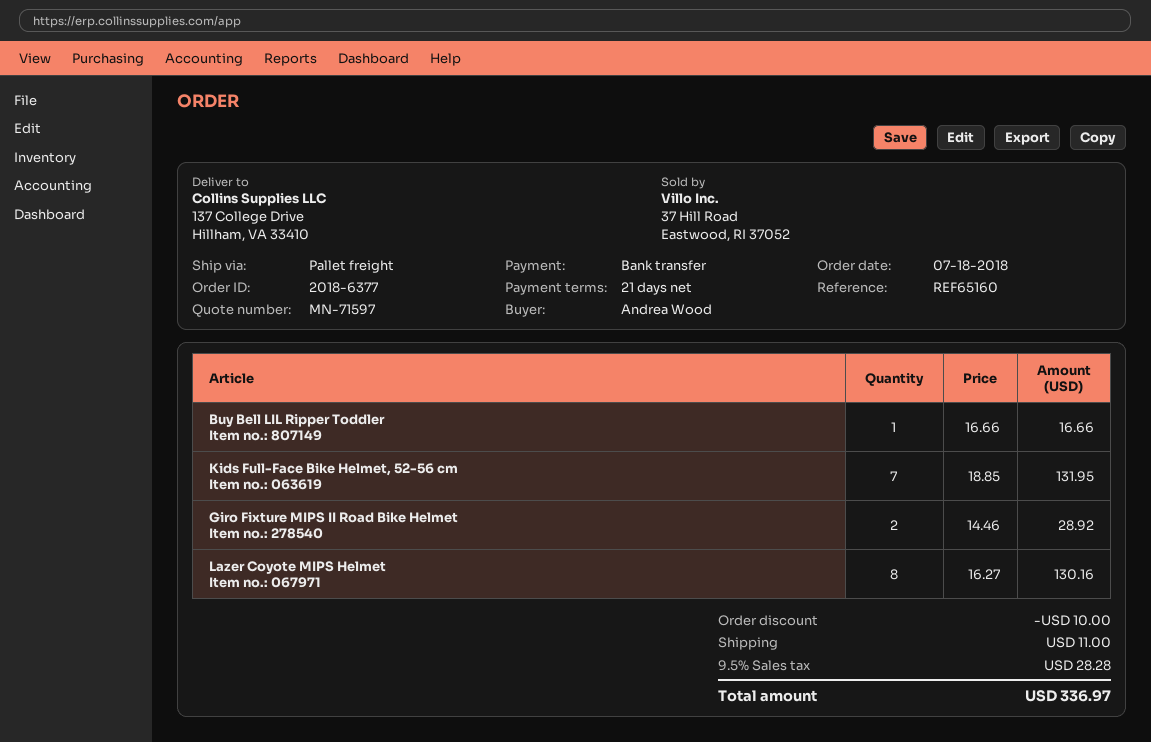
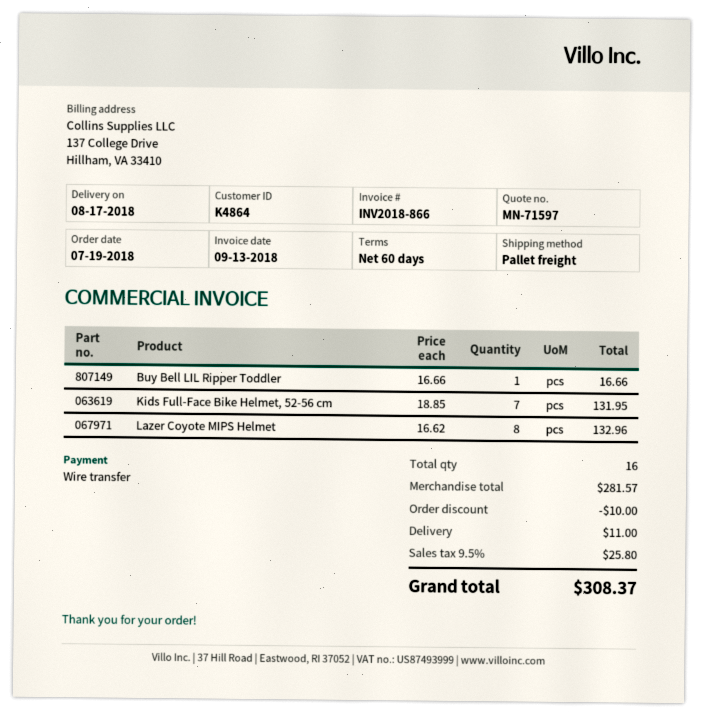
order date: 2018-07-18 -> 2018-07-19
payment terms: 21 days -> 60 days
Giro Fixture MIPS II Road Bike Helmet: 2 x 14.46 = 28.92 -> none
Lazer Coyote MIPS Helmet: 8 x 16.27 = 130.16 -> 8 x 16.62 = 132.96
tax: 9.5% = 28.28 -> 9.5% = 25.80
total: 336.97 -> 308.37

